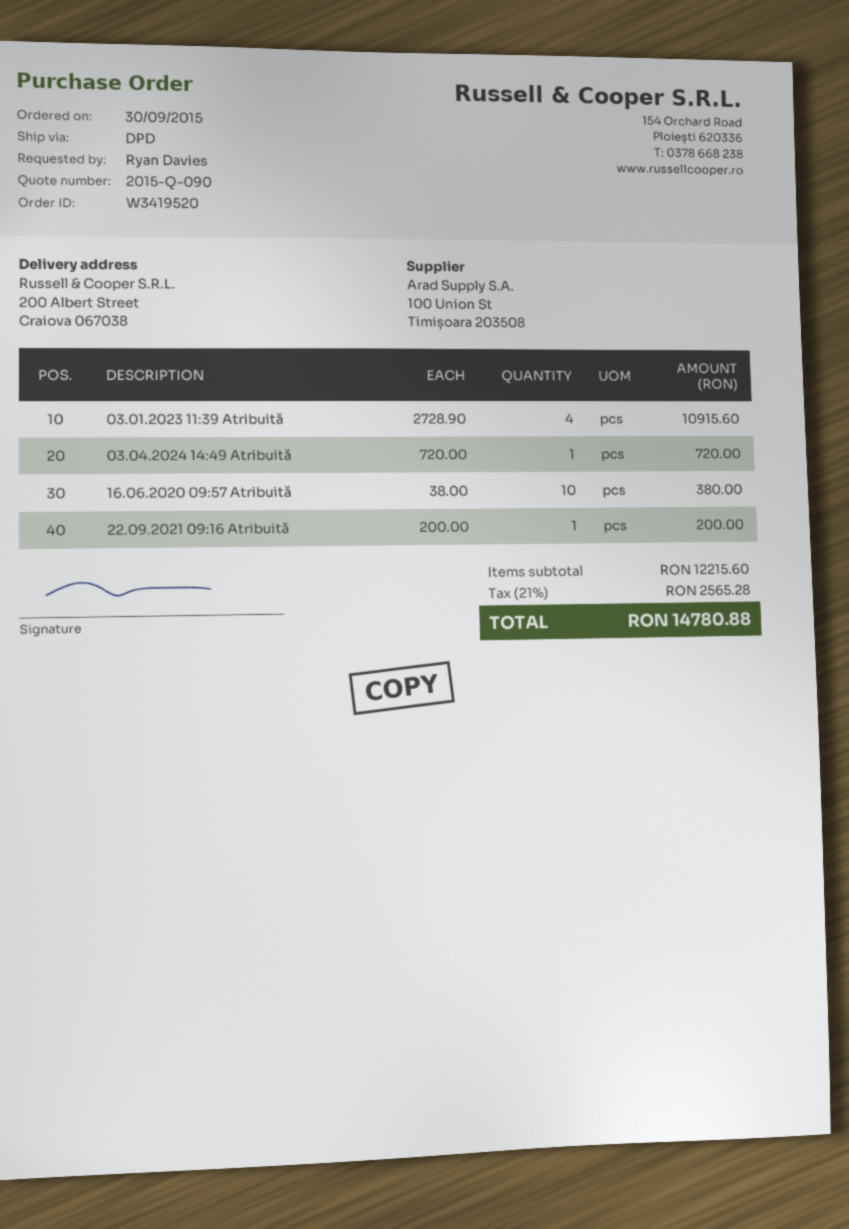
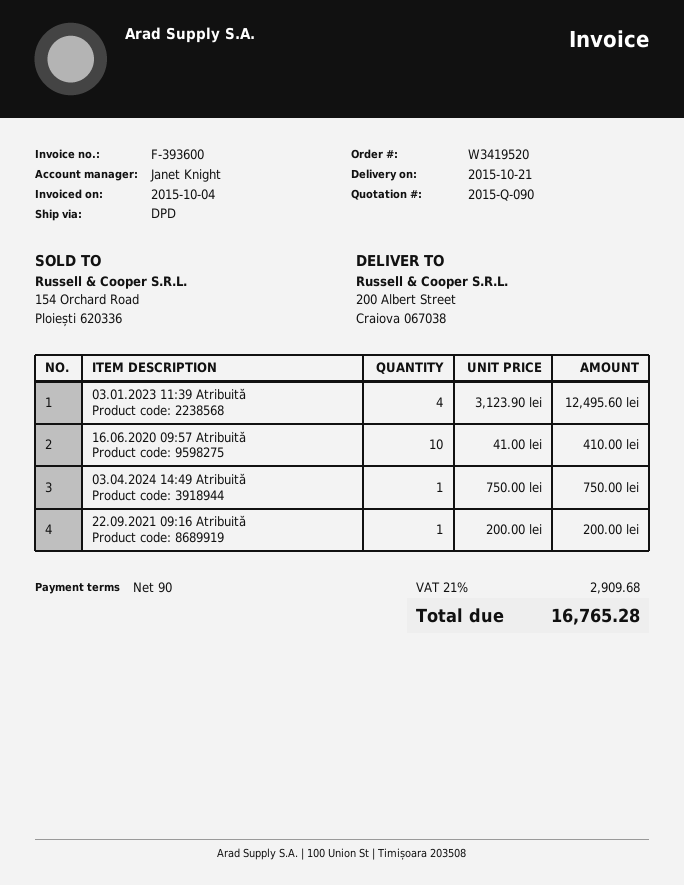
03.01.2023 11:39 Atribuită: 4 x 2728.90 = 10915.60 -> 4 x 3123.90 = 12495.60
03.04.2024 14:49 Atribuită: 1 x 720.00 = 720.00 -> 1 x 750.00 = 750.00
16.06.2020 09:57 Atribuită: 10 x 38.00 = 380.00 -> 10 x 41.00 = 410.00
tax: 21% = 2565.28 -> 21% = 2909.68
total: 14780.88 -> 16765.28

